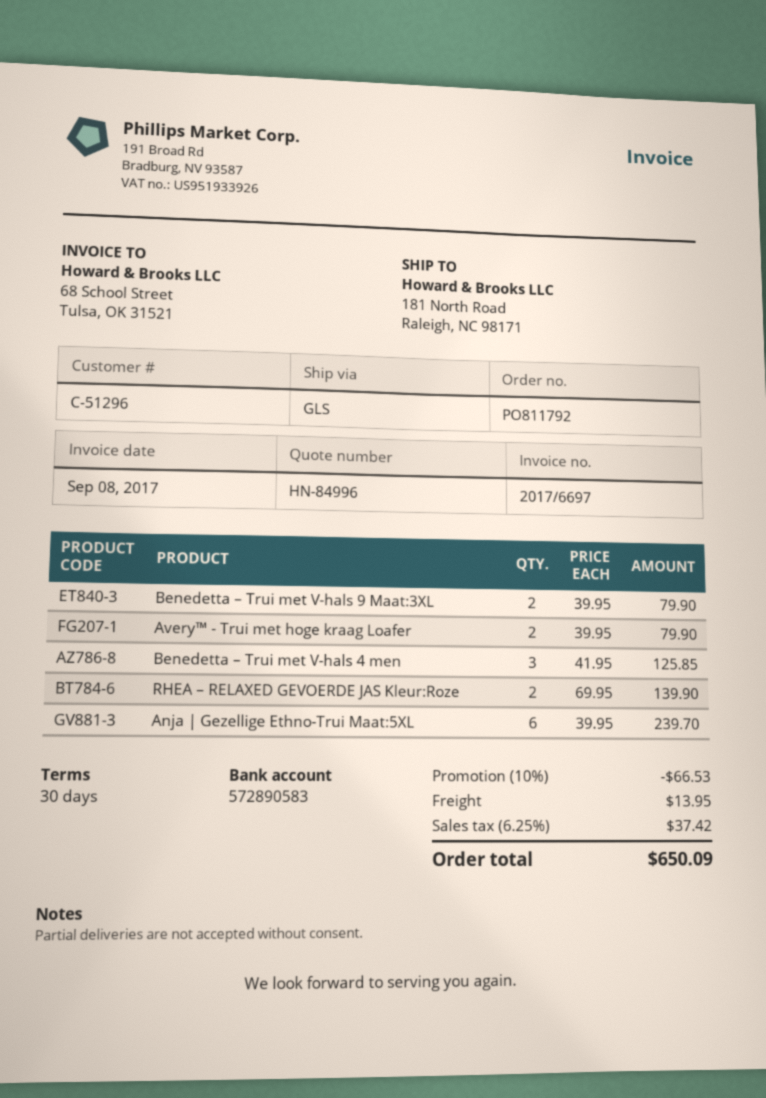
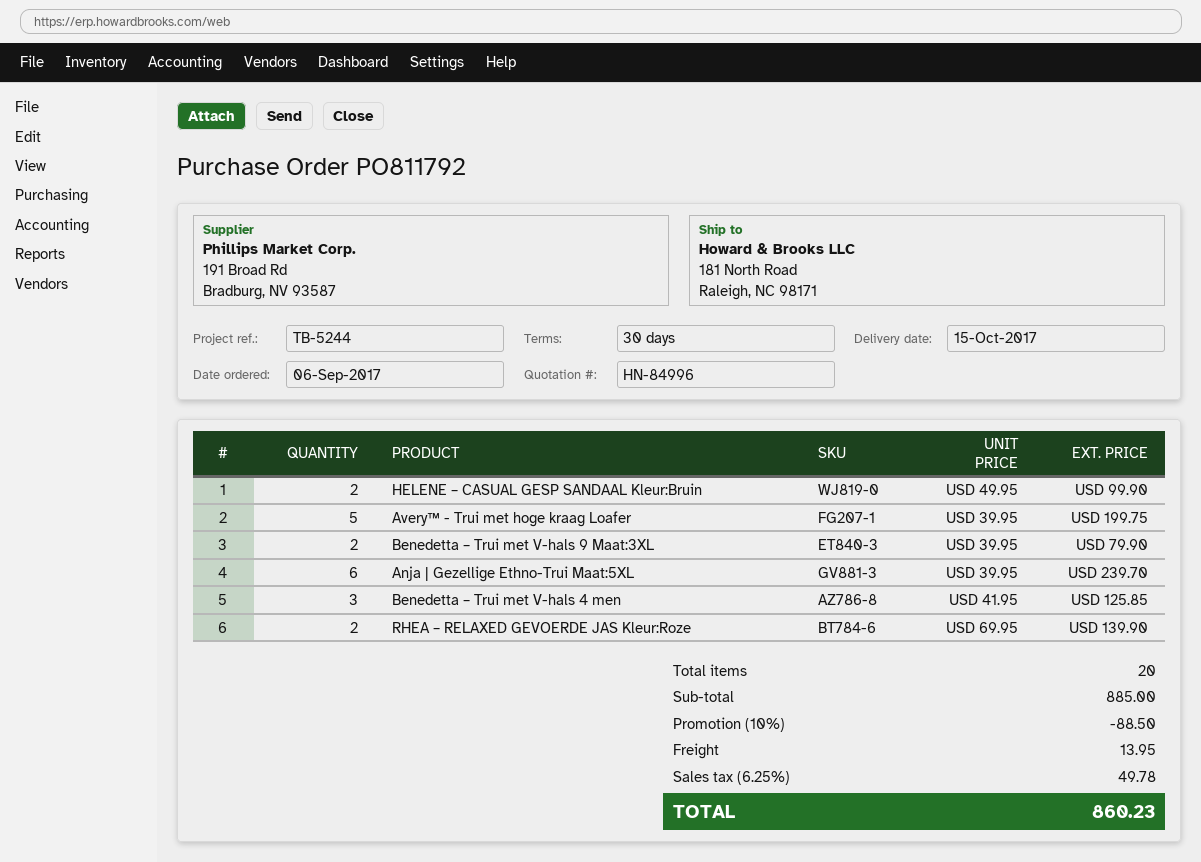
Avery™ - Trui met hoge kraag Loafer: 2 x 39.95 = 79.90 -> 5 x 39.95 = 199.75
HELENE – CASUAL GESP SANDAAL Kleur:Bruin: none -> 2 x 49.95 = 99.90
discount: 10% = 66.53 -> 10% = 88.50
tax: 6.25% = 37.42 -> 6.25% = 49.78
total: 650.09 -> 860.23

